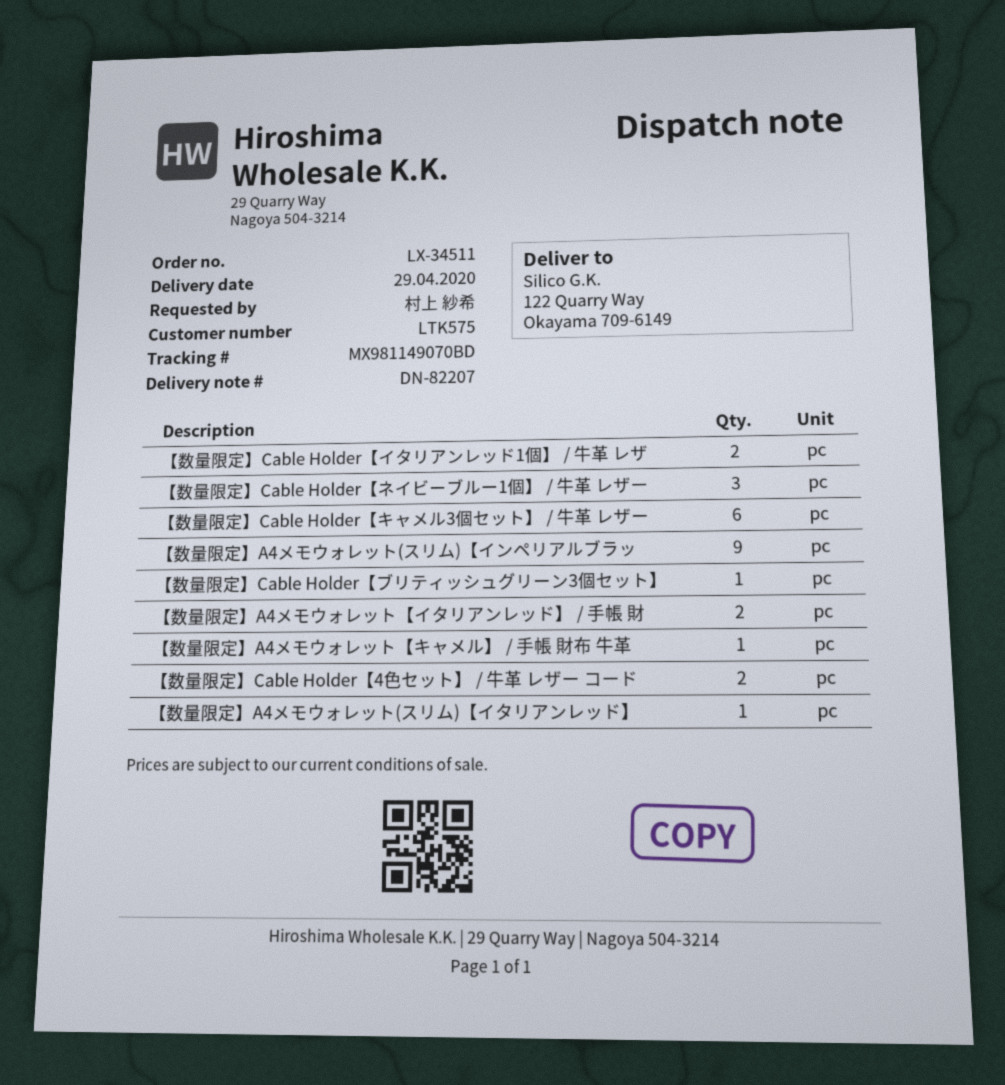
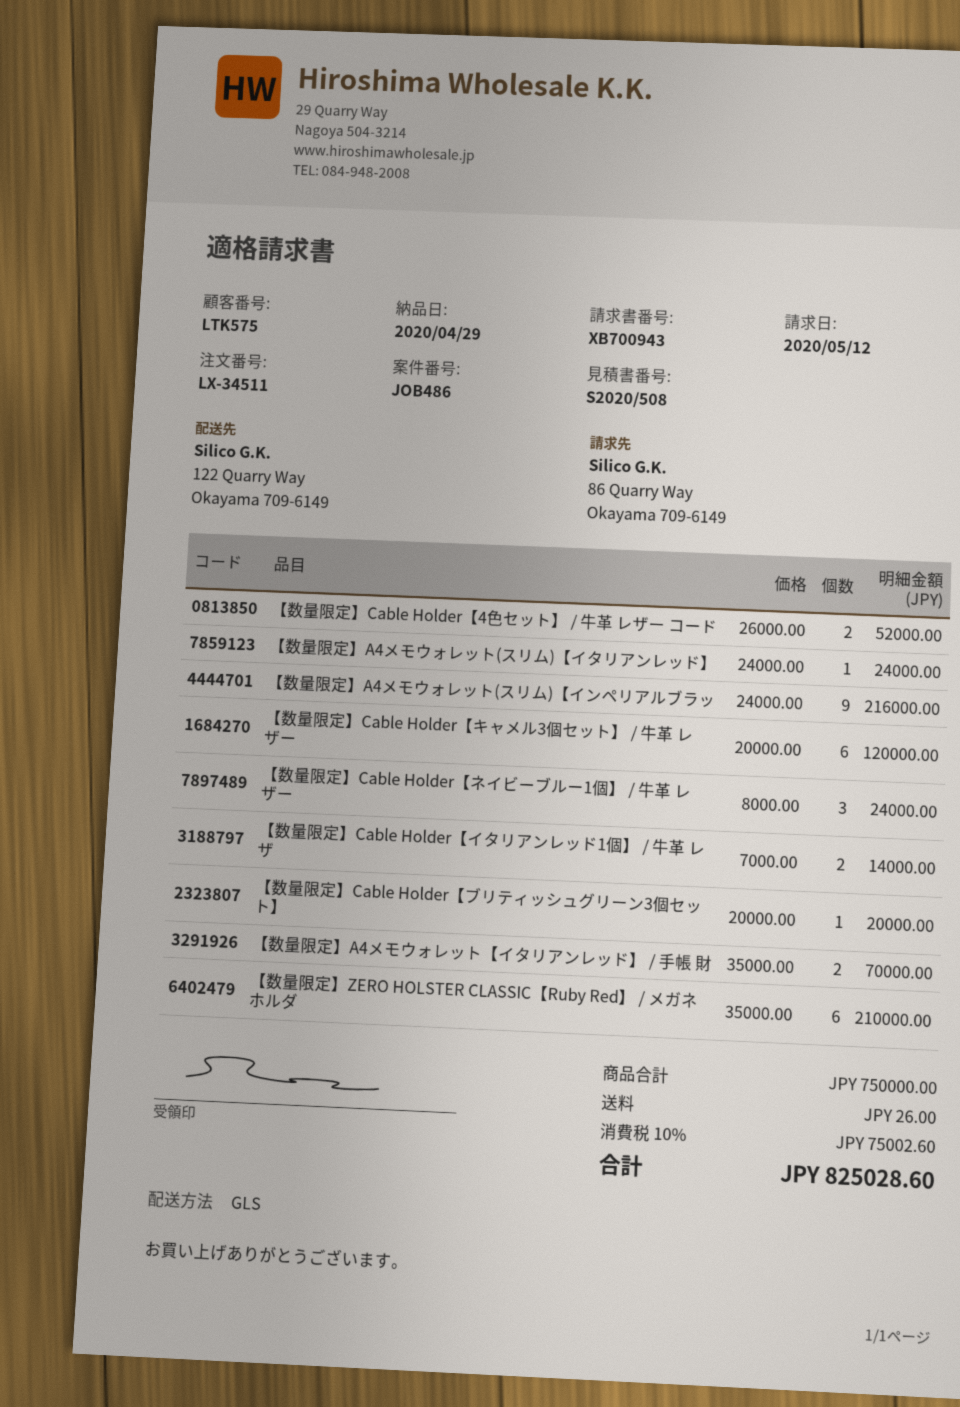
【数量限定】A4メモウォレット【キャメル】 / 手帳 財布 牛革: 1 -> none
【数量限定】ZERO HOLSTER CLASSIC【Ruby Red】 / メガネホルダ: none -> 6

